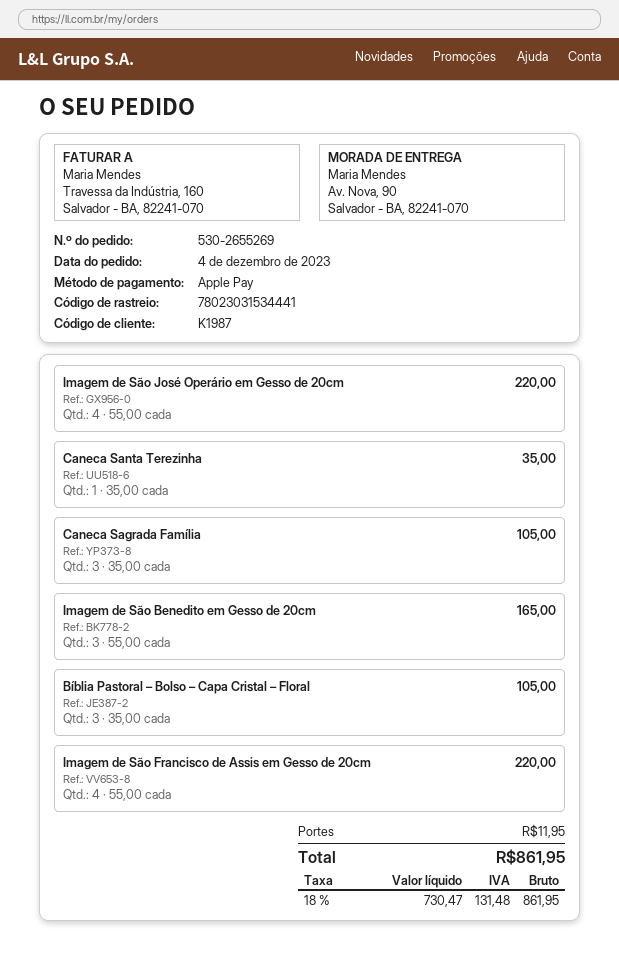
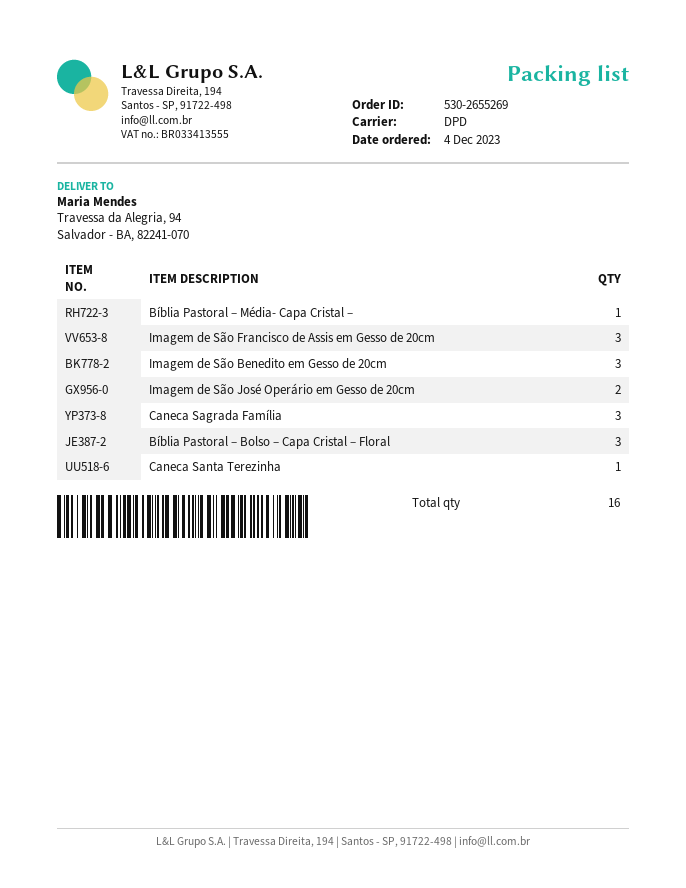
ship to: Av. Nova, 90, Salvador - BA, 82241-070 -> Travessa da Alegria, 94, Salvador - BA, 82241-070
Imagem de São José Operário em Gesso de 20cm: 4 -> 2
Imagem de São Francisco de Assis em Gesso de 20cm: 4 -> 3
Bíblia Pastoral – Média- Capa Cristal –: none -> 1

